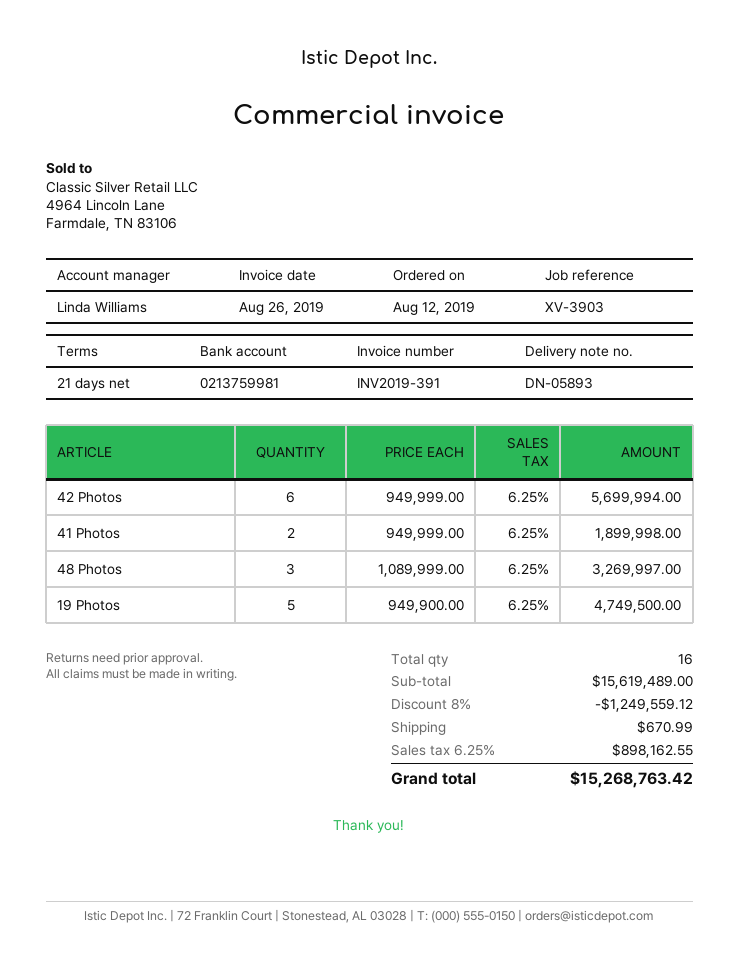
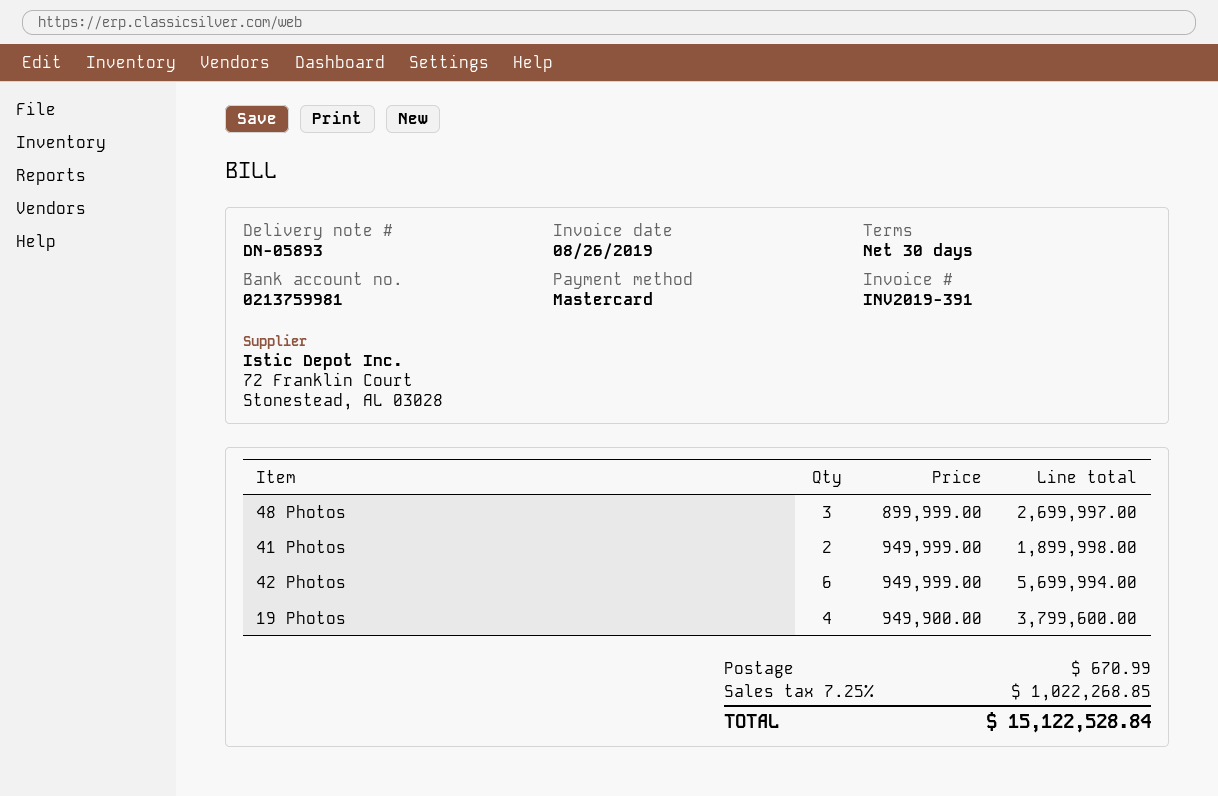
payment terms: 21 days -> 30 days
48 Photos: 3 x 1089999.00 = 3269997.00 -> 3 x 899999.00 = 2699997.00
19 Photos: 5 x 949900.00 = 4749500.00 -> 4 x 949900.00 = 3799600.00
discount: 8% = 1249559.12 -> none
tax: 6.25% = 898162.55 -> 7.25% = 1022268.85
total: 15268763.42 -> 15122528.84

